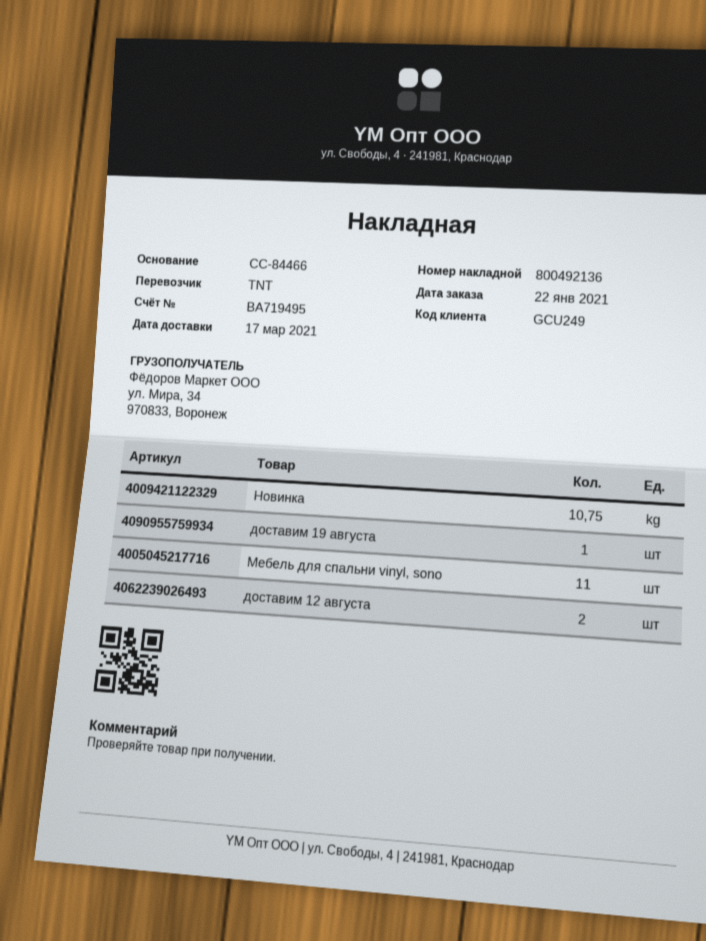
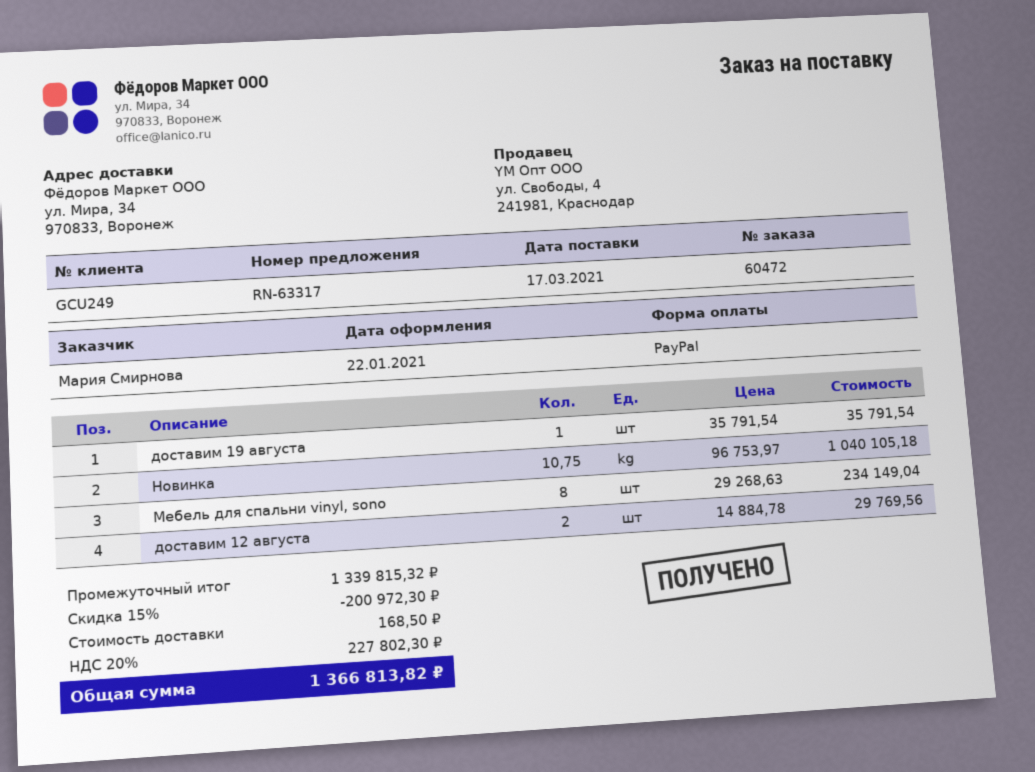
Мебель для спальни vinyl, sono: 11 -> 8

